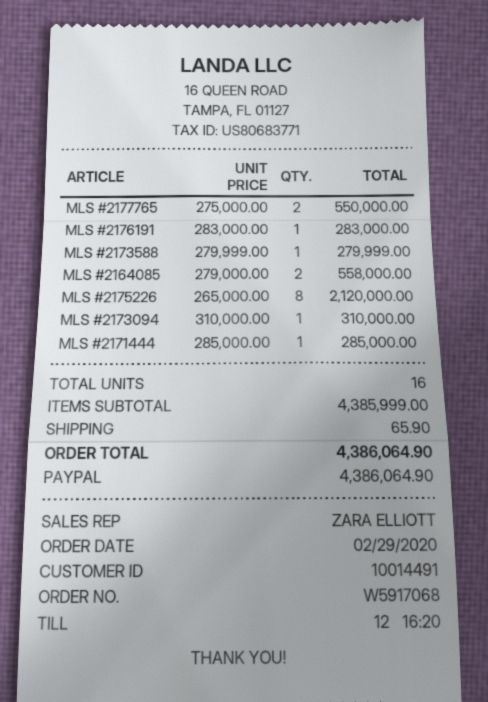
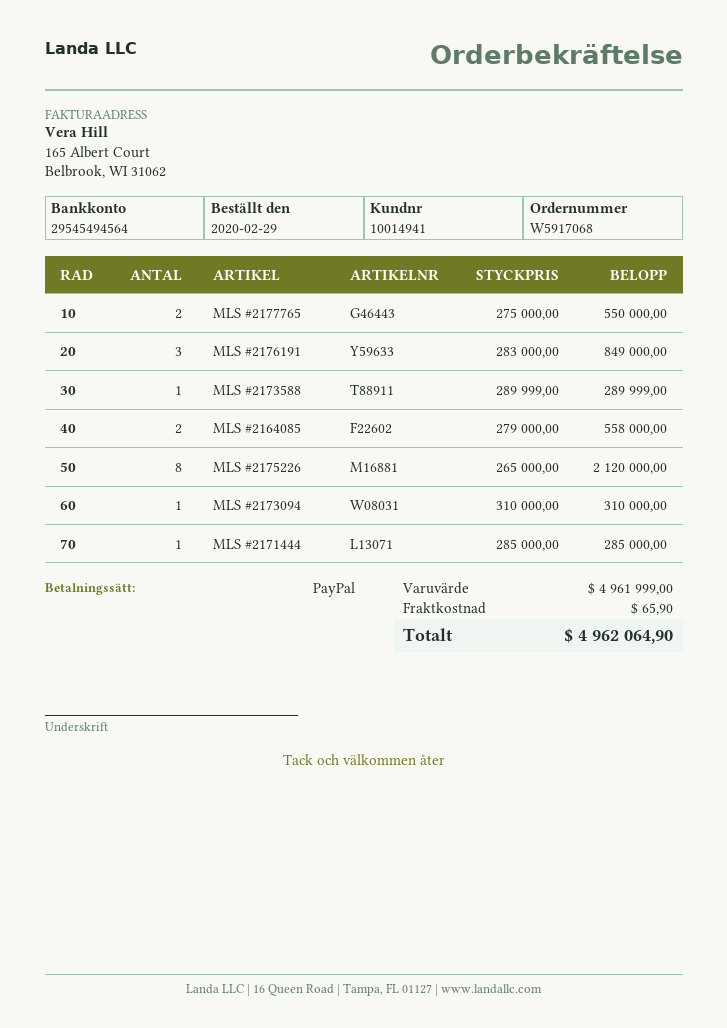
customer number: 10014491 -> 10014941
MLS #2176191: 1 x 283000.00 = 283000.00 -> 3 x 283000.00 = 849000.00
MLS #2173588: 1 x 279999.00 = 279999.00 -> 1 x 289999.00 = 289999.00
subtotal: 4385999.00 -> 4961999.00
total: 4386064.90 -> 4962064.90

